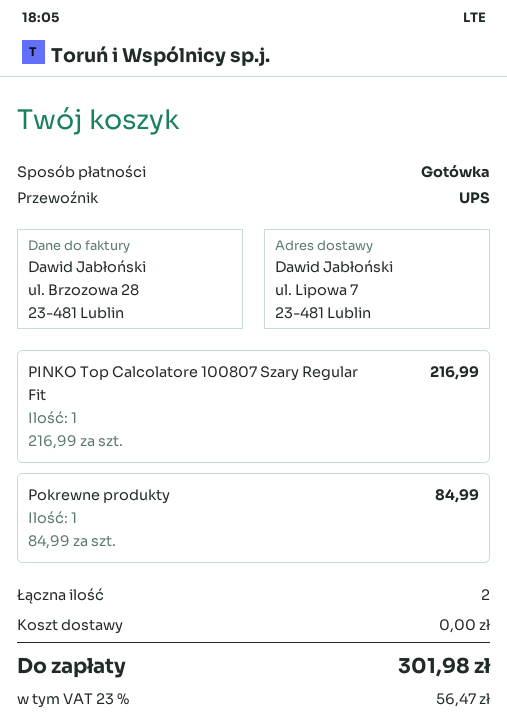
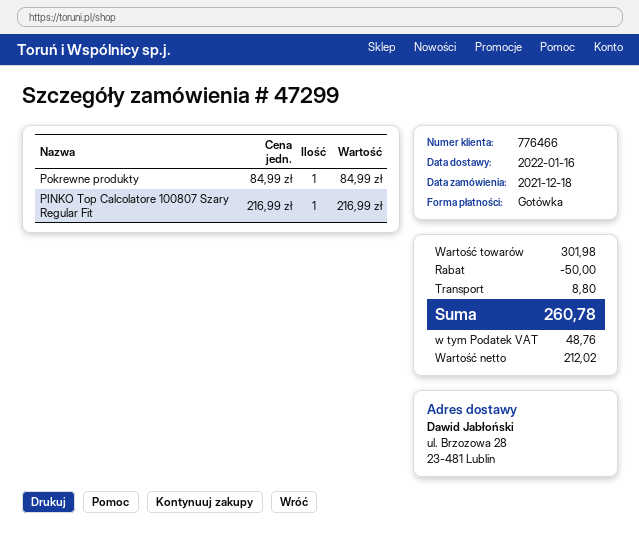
ship to: ul. Lipowa 7, 23-481 Lublin -> ul. Brzozowa 28, 23-481 Lublin
discount: none -> 50.00
shipping: 0.00 -> 8.80
tax: 56.47 -> 48.76
total: 301.98 -> 260.78

